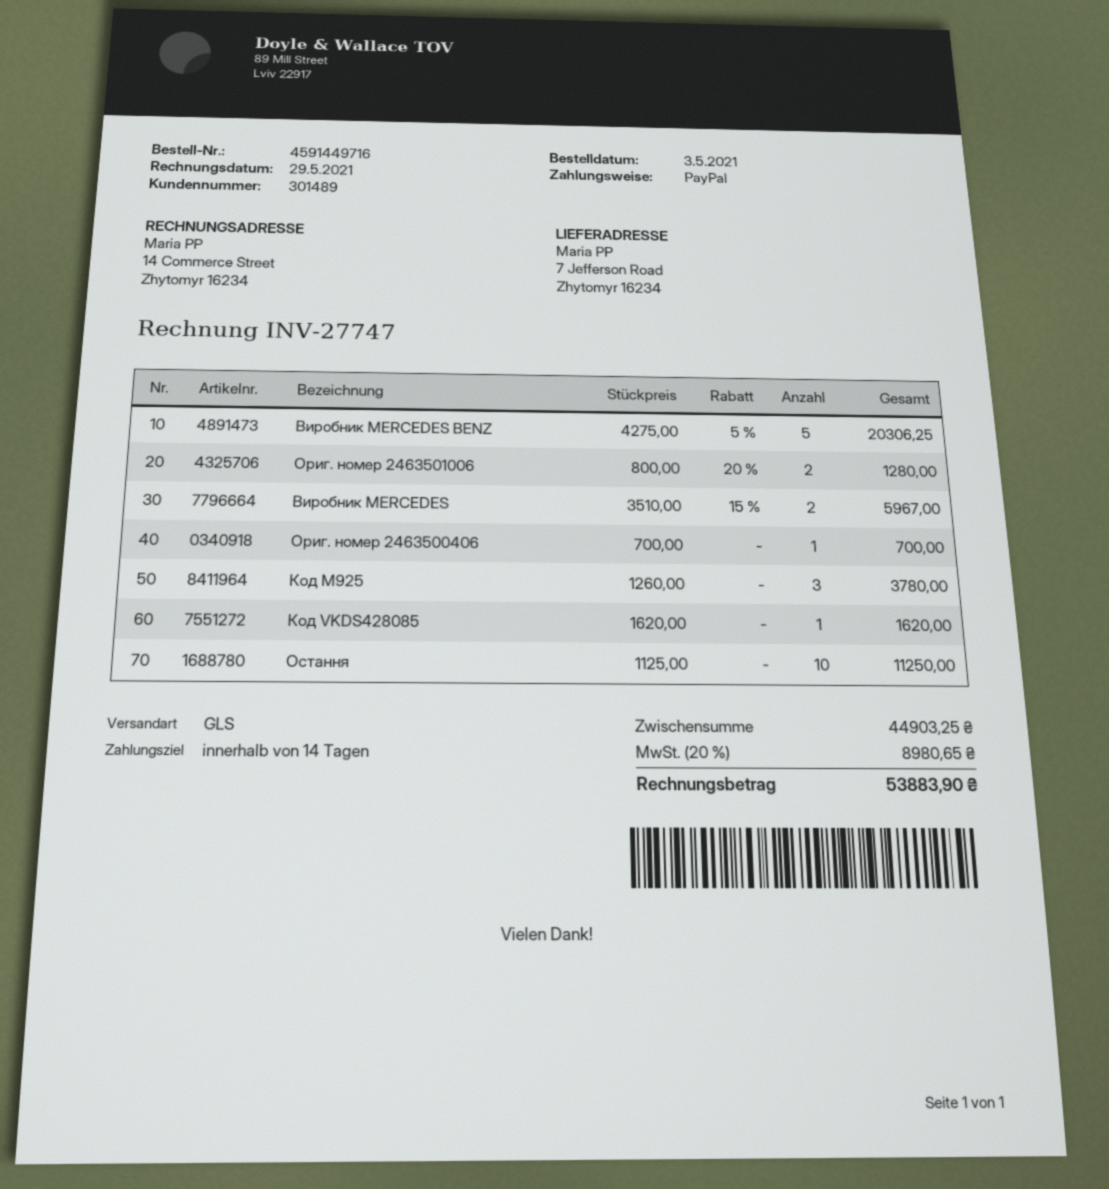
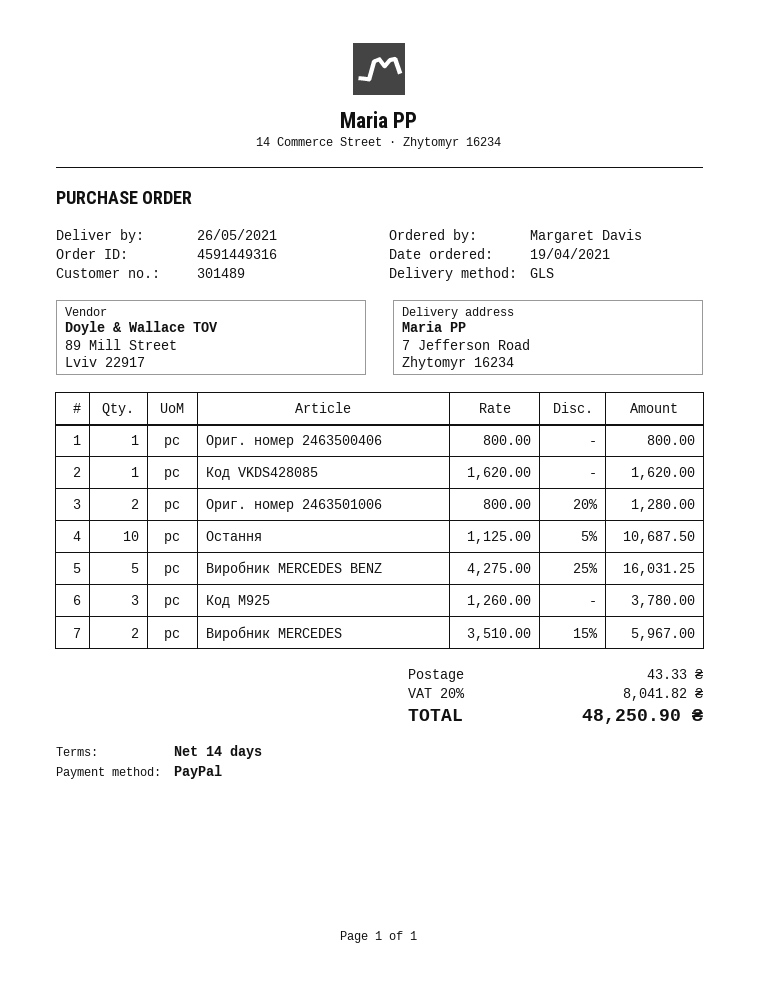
order number: 4591449716 -> 4591449316
order date: 2021-05-03 -> 2021-04-19
Виробник MERCEDES BENZ: 5 x 4275.00 - 5% = 20306.25 -> 5 x 4275.00 - 25% = 16031.25
Ориг. номер 2463500406: 1 x 700.00 = 700.00 -> 1 x 800.00 = 800.00
Остання: 10 x 1125.00 = 11250.00 -> 10 x 1125.00 - 5% = 10687.50
shipping: none -> 43.33
tax: 20% = 8980.65 -> 20% = 8041.82
total: 53883.90 -> 48250.90

